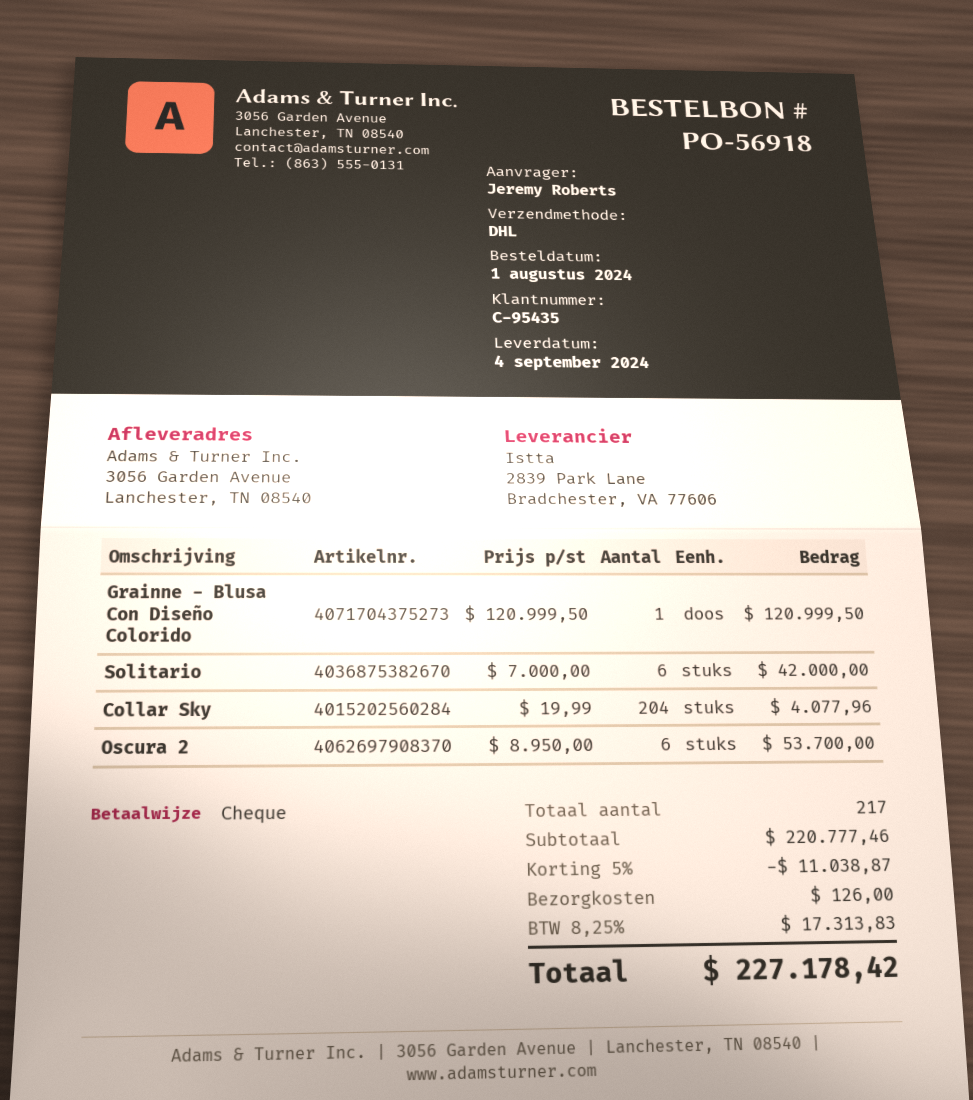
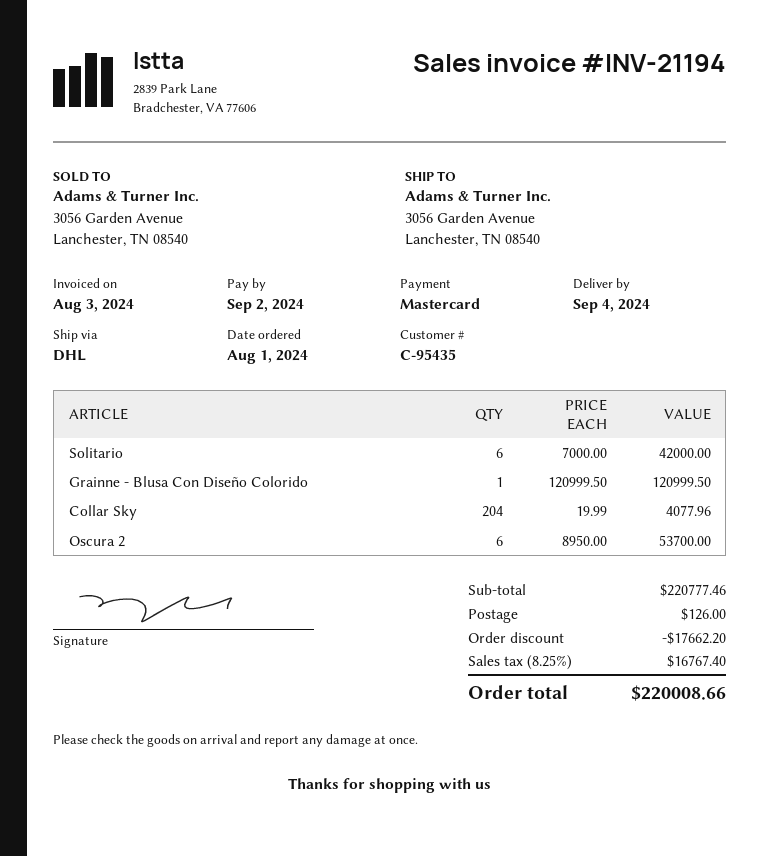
payment method: cheque -> Mastercard
discount: 11038.87 -> 17662.20
tax: 8.25% = 17313.83 -> 8.25% = 16767.40
total: 227178.42 -> 220008.66

